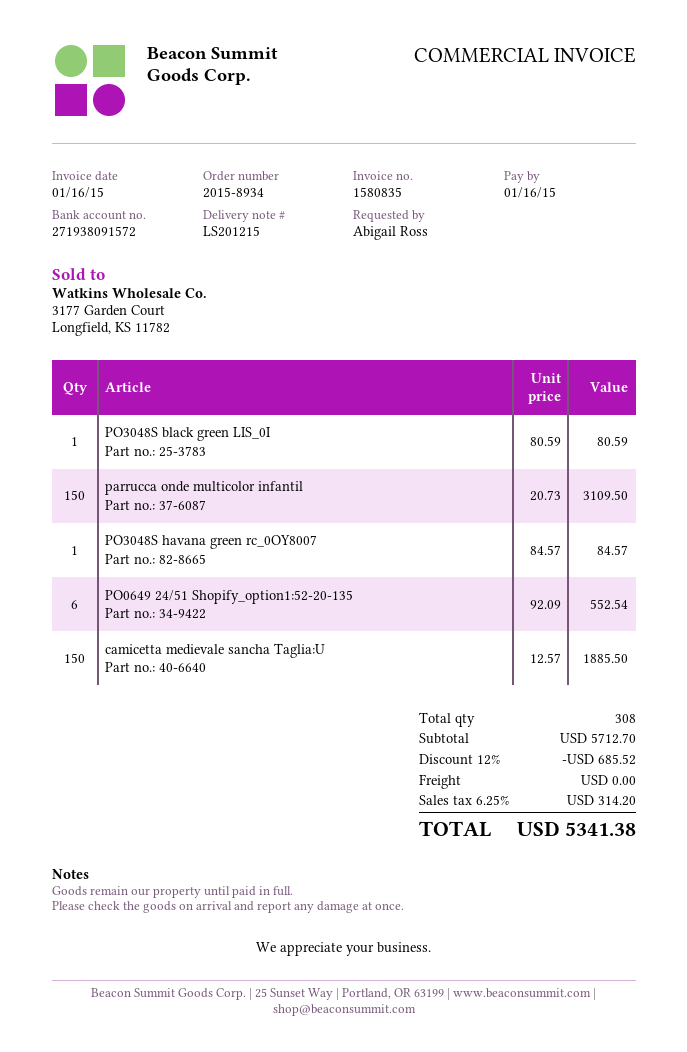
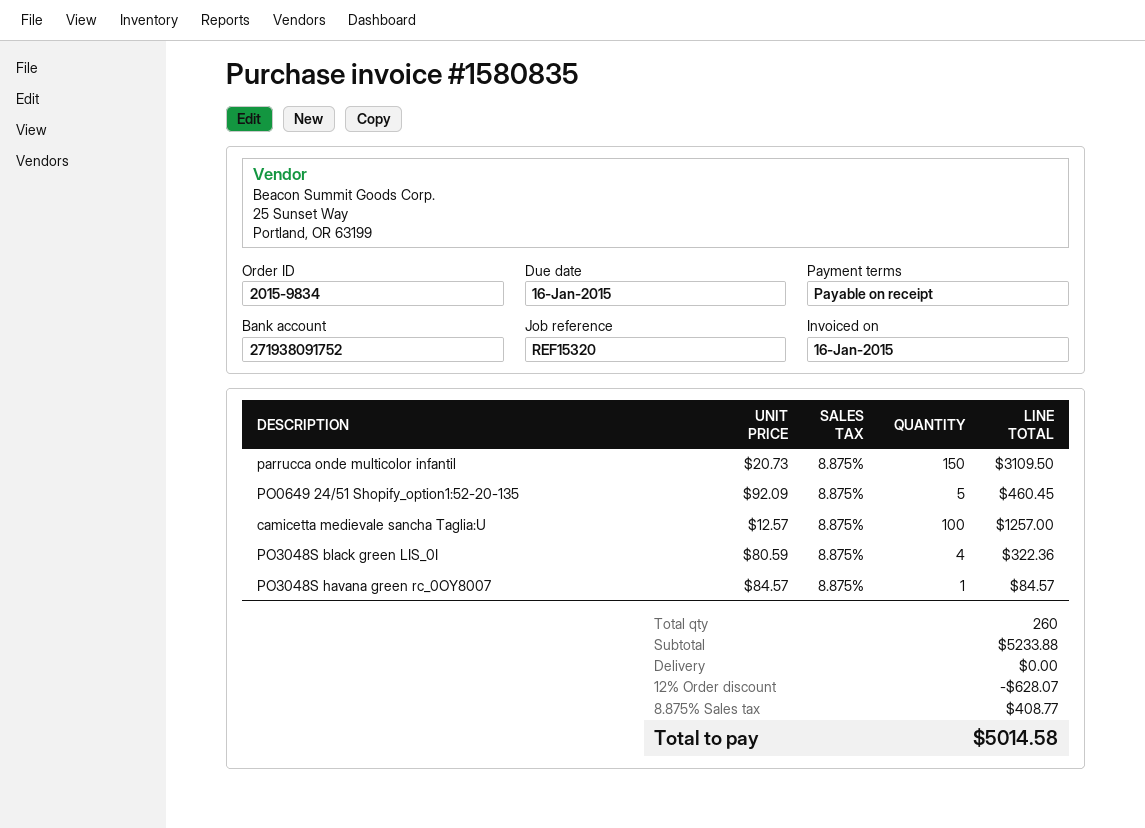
order number: 2015-8934 -> 2015-9834
bank account: 271938091572 -> 271938091752
PO3048S black green LIS_0I: 1 x 80.59 = 80.59 -> 4 x 80.59 = 322.36
PO0649 24/51 Shopify_option1:52-20-135: 6 x 92.09 = 552.54 -> 5 x 92.09 = 460.45
camicetta medievale sancha Taglia:U: 150 x 12.57 = 1885.50 -> 100 x 12.57 = 1257.00
total quantity: 308 -> 260
subtotal: 5712.70 -> 5233.88
discount: 12% = 685.52 -> 12% = 628.07
tax: 6.25% = 314.20 -> 8.875% = 408.77
total: 5341.38 -> 5014.58

